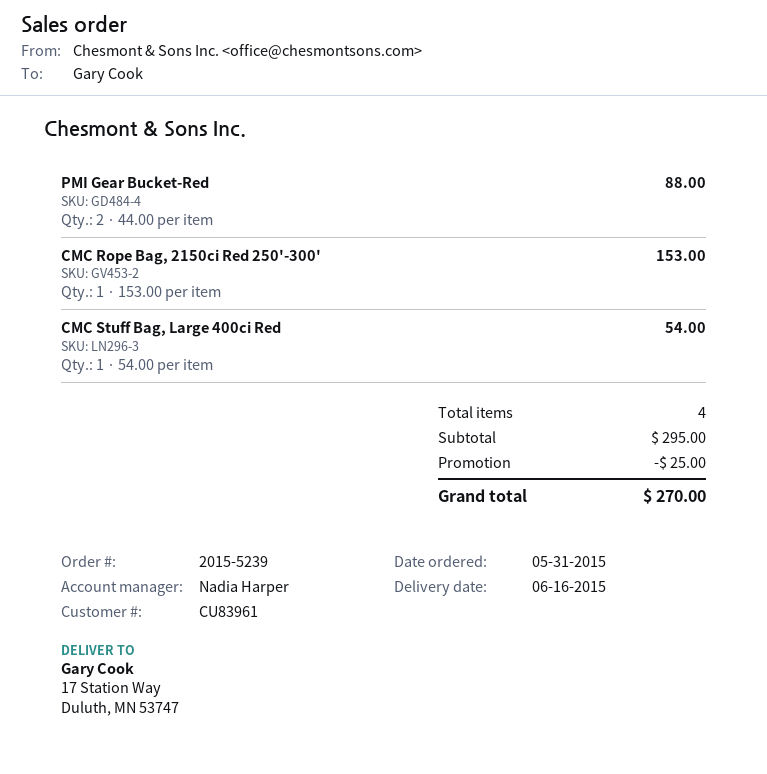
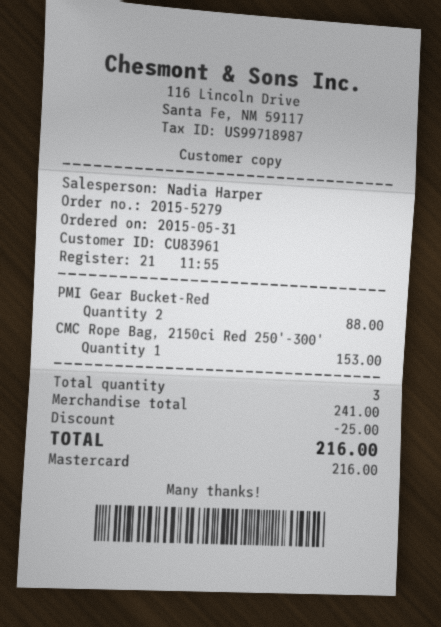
order number: 2015-5239 -> 2015-5279
CMC Stuff Bag, Large 400ci Red: 1 for 54.00 -> none
total quantity: 4 -> 3
subtotal: 295.00 -> 241.00
total: 270.00 -> 216.00

